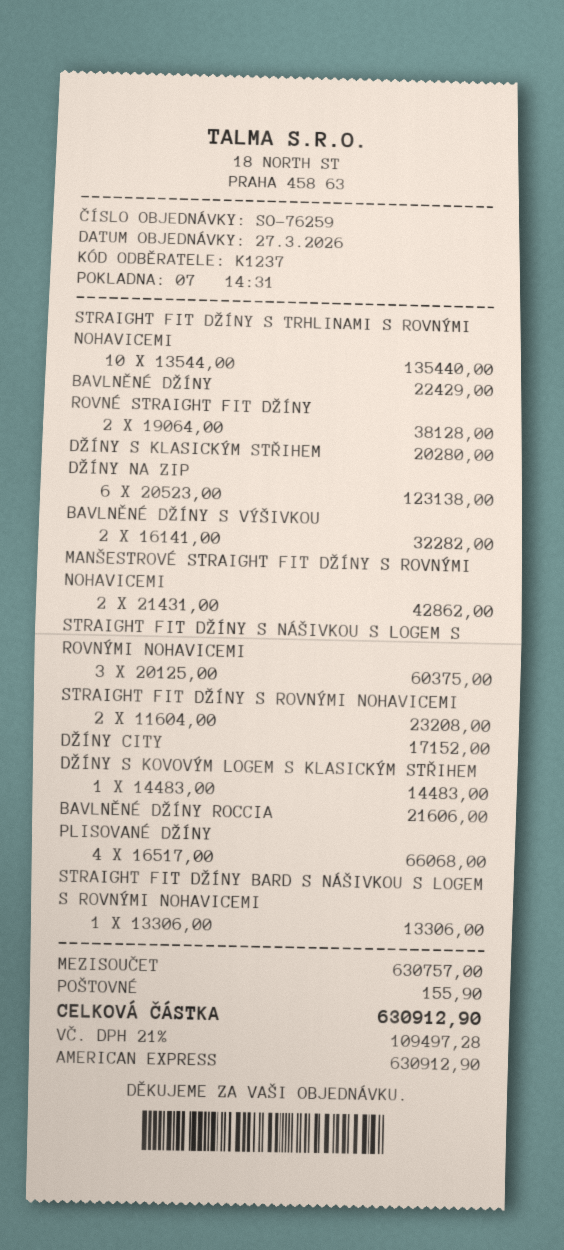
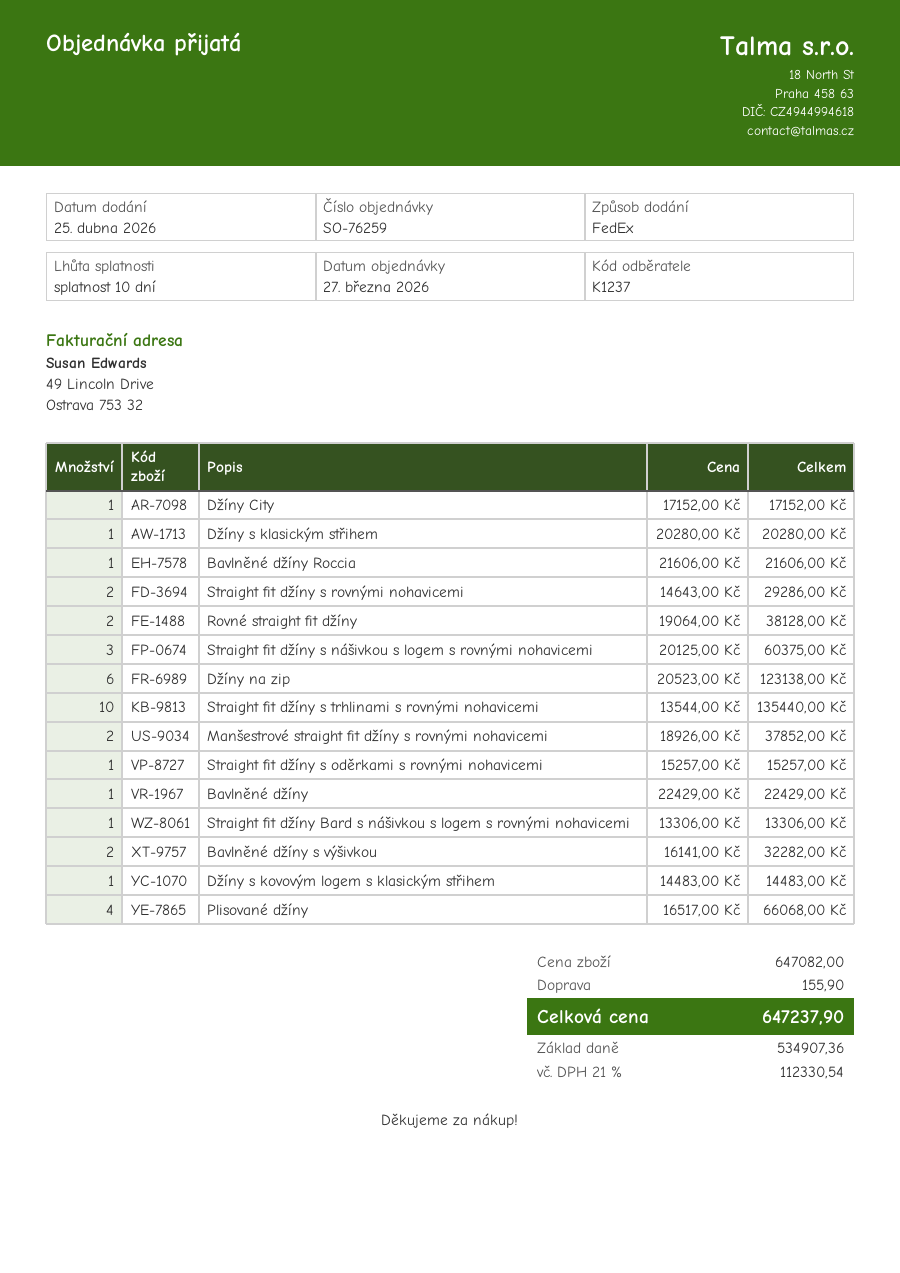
MANŠESTROVÉ STRAIGHT FIT DŽÍNY S ROVNÝMI NOHAVICEMI: 2 x 21431.00 = 42862.00 -> 2 x 18926.00 = 37852.00
STRAIGHT FIT DŽÍNY S ROVNÝMI NOHAVICEMI: 2 x 11604.00 = 23208.00 -> 2 x 14643.00 = 29286.00
Straight fit džíny s oděrkami s rovnými nohavicemi: none -> 1 x 15257.00 = 15257.00
subtotal: 630757.00 -> 647082.00
tax: 21% = 109497.28 -> 21% = 112330.54
total: 630912.90 -> 647237.90

